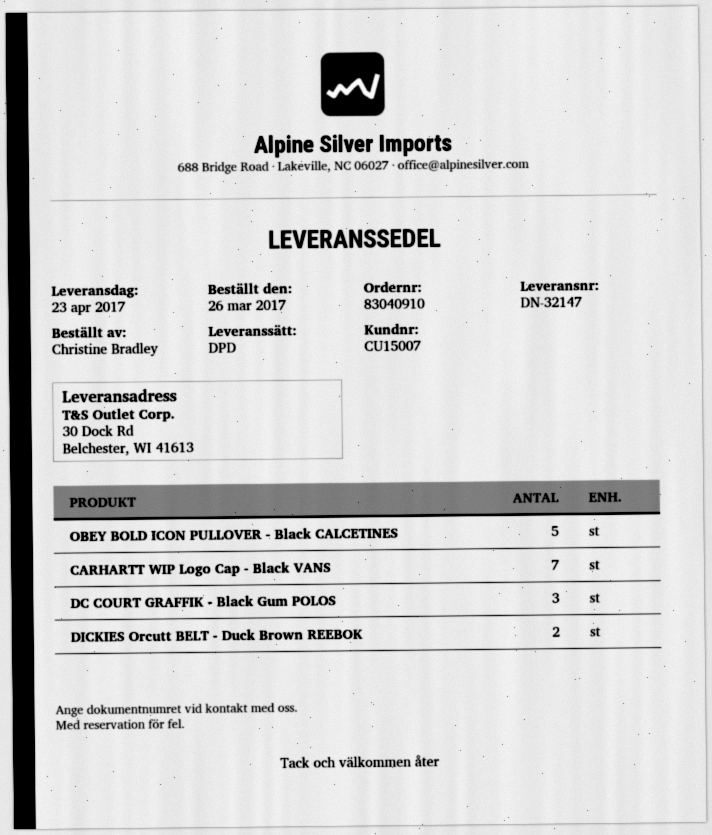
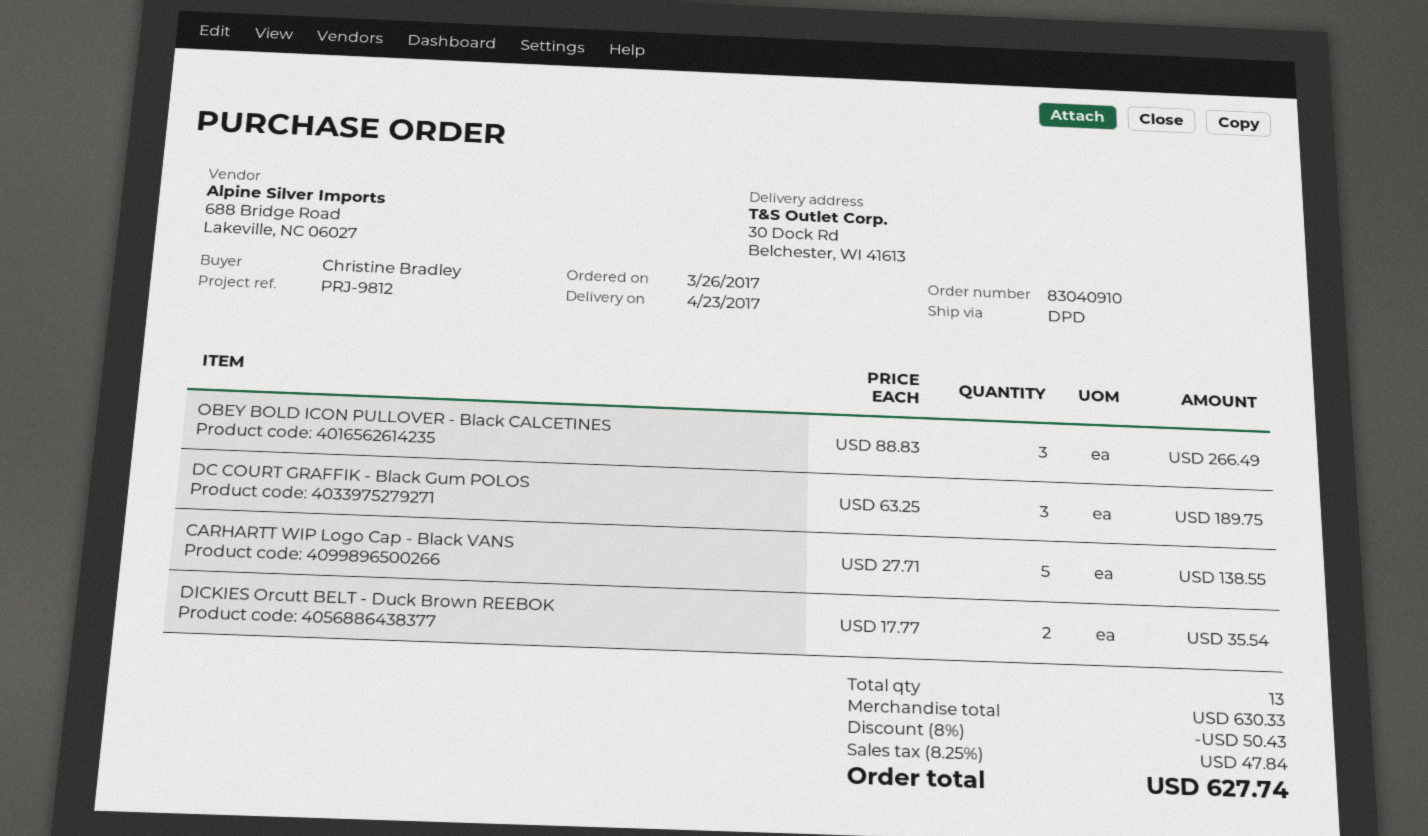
OBEY BOLD ICON PULLOVER - Black CALCETINES: 5 -> 3
CARHARTT WIP Logo Cap - Black VANS: 7 -> 5

